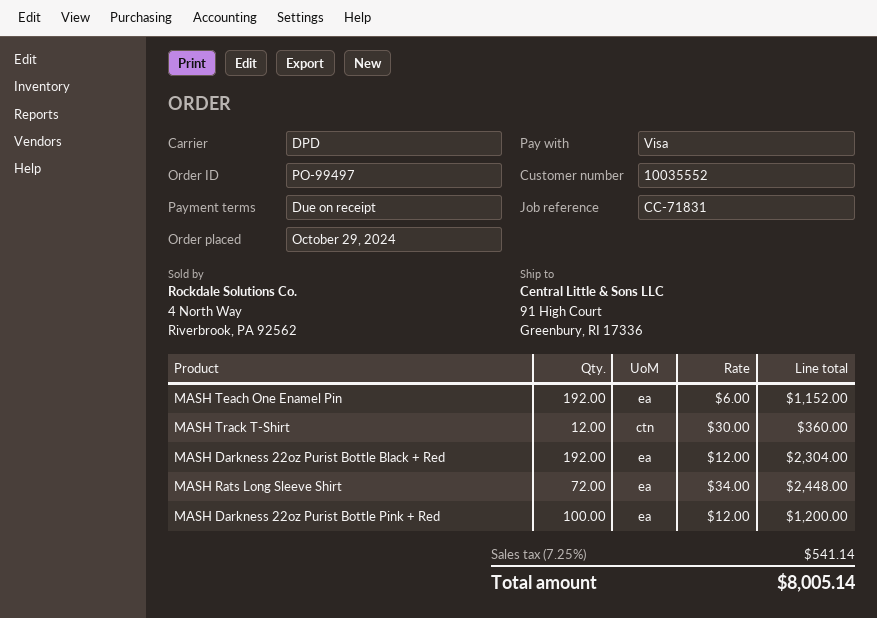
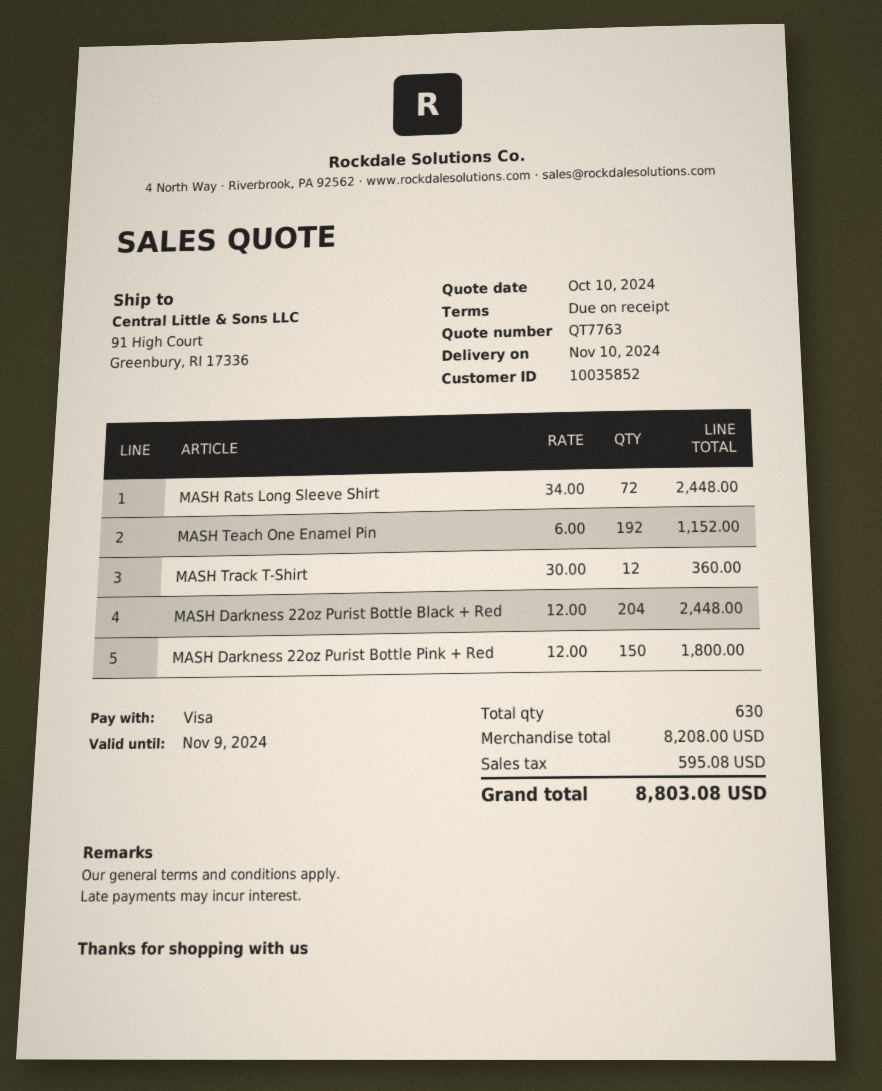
customer number: 10035552 -> 10035852
MASH Darkness 22oz Purist Bottle Black + Red: 192 x 12.00 = 2304.00 -> 204 x 12.00 = 2448.00
MASH Darkness 22oz Purist Bottle Pink + Red: 100 x 12.00 = 1200.00 -> 150 x 12.00 = 1800.00
tax: 541.14 -> 595.08
total: 8005.14 -> 8803.08

